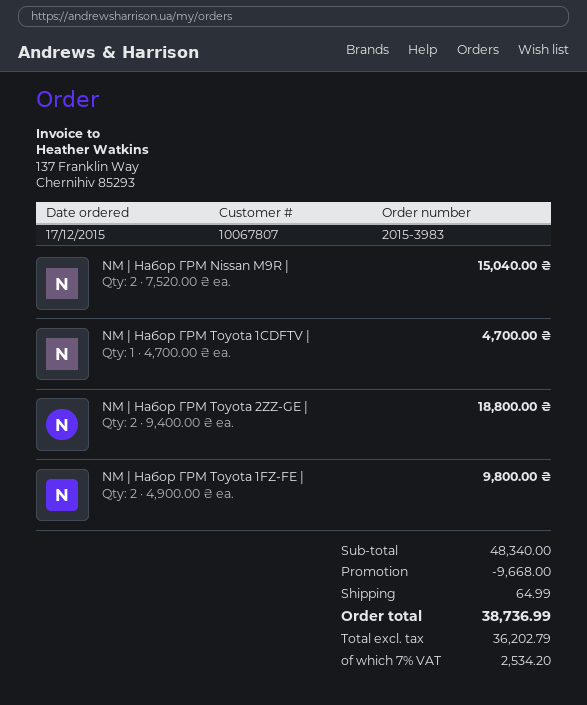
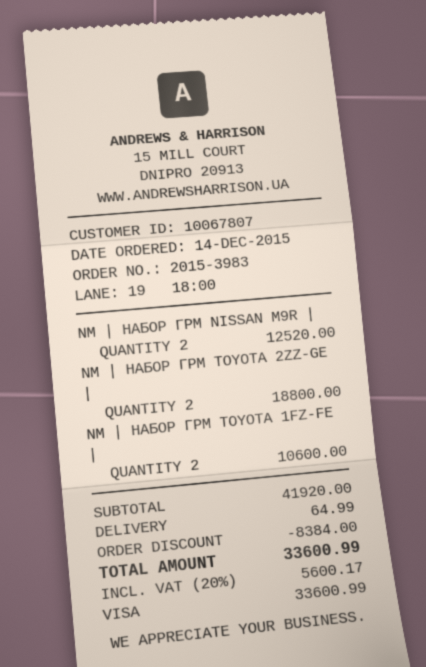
order date: 2015-12-17 -> 2015-12-14
NM | Набор ГРМ Nissan M9R |: 2 for 15040.00 -> 2 for 12520.00
NM | Набор ГРМ Toyota 1CDFTV |: 1 for 4700.00 -> none
NM | Набор ГРМ Toyota 1FZ-FE |: 2 for 9800.00 -> 2 for 10600.00
subtotal: 48340.00 -> 41920.00
discount: 9668.00 -> 8384.00
tax: 7% = 2534.20 -> 20% = 5600.17
total: 38736.99 -> 33600.99

